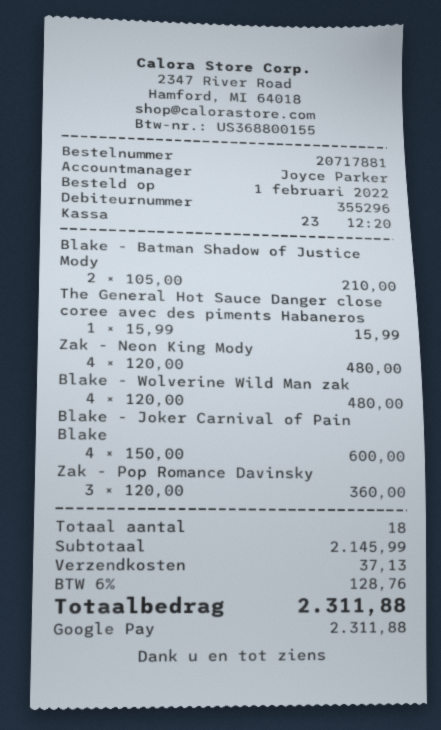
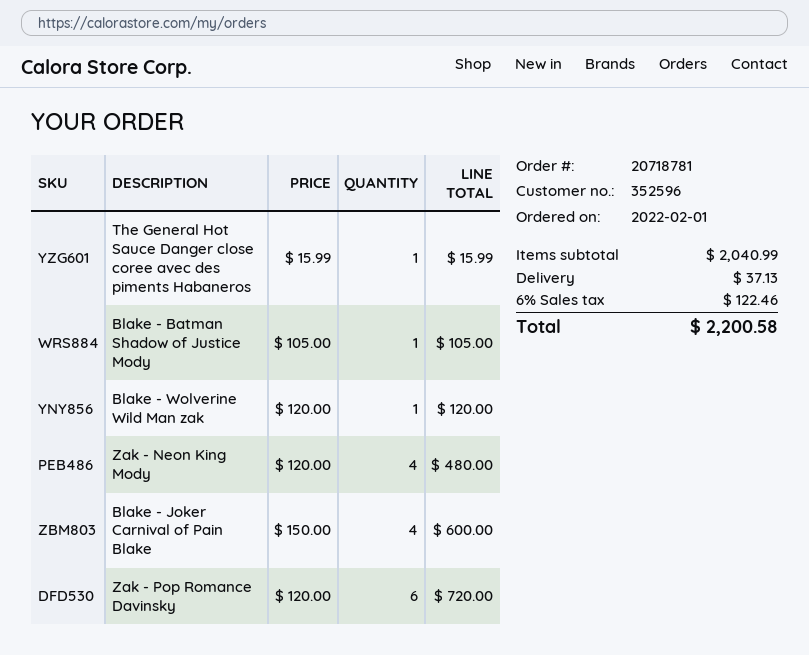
order number: 20717881 -> 20718781
customer number: 355296 -> 352596
Blake - Batman Shadow of Justice Mody: 2 x 105.00 = 210.00 -> 1 x 105.00 = 105.00
Blake - Wolverine Wild Man zak: 4 x 120.00 = 480.00 -> 1 x 120.00 = 120.00
Zak - Pop Romance Davinsky: 3 x 120.00 = 360.00 -> 6 x 120.00 = 720.00
subtotal: 2145.99 -> 2040.99
tax: 6% = 128.76 -> 6% = 122.46
total: 2311.88 -> 2200.58

